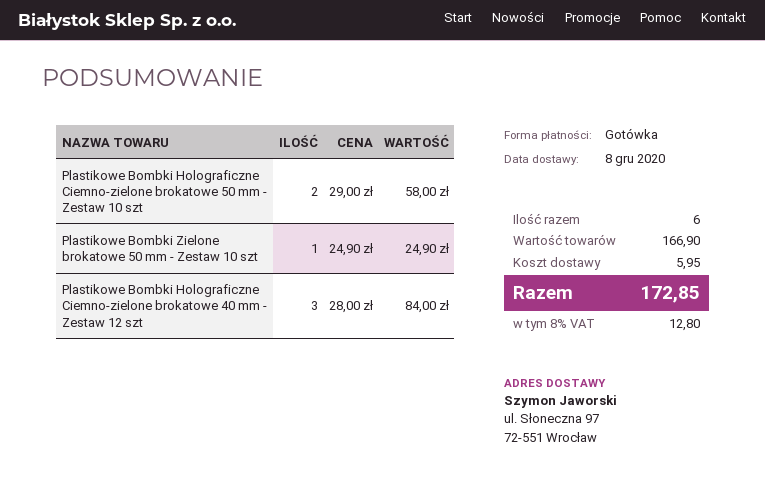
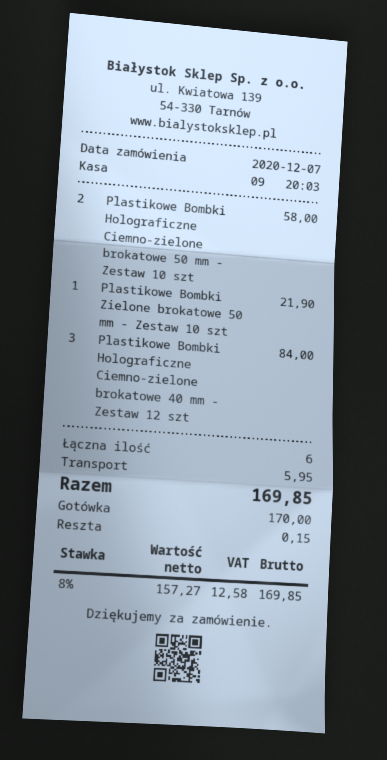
Plastikowe Bombki Zielone brokatowe 50 mm - Zestaw 10 szt: 1 for 24.90 -> 1 for 21.90
tax: 8% = 12.80 -> 8% = 12.58
total: 172.85 -> 169.85

